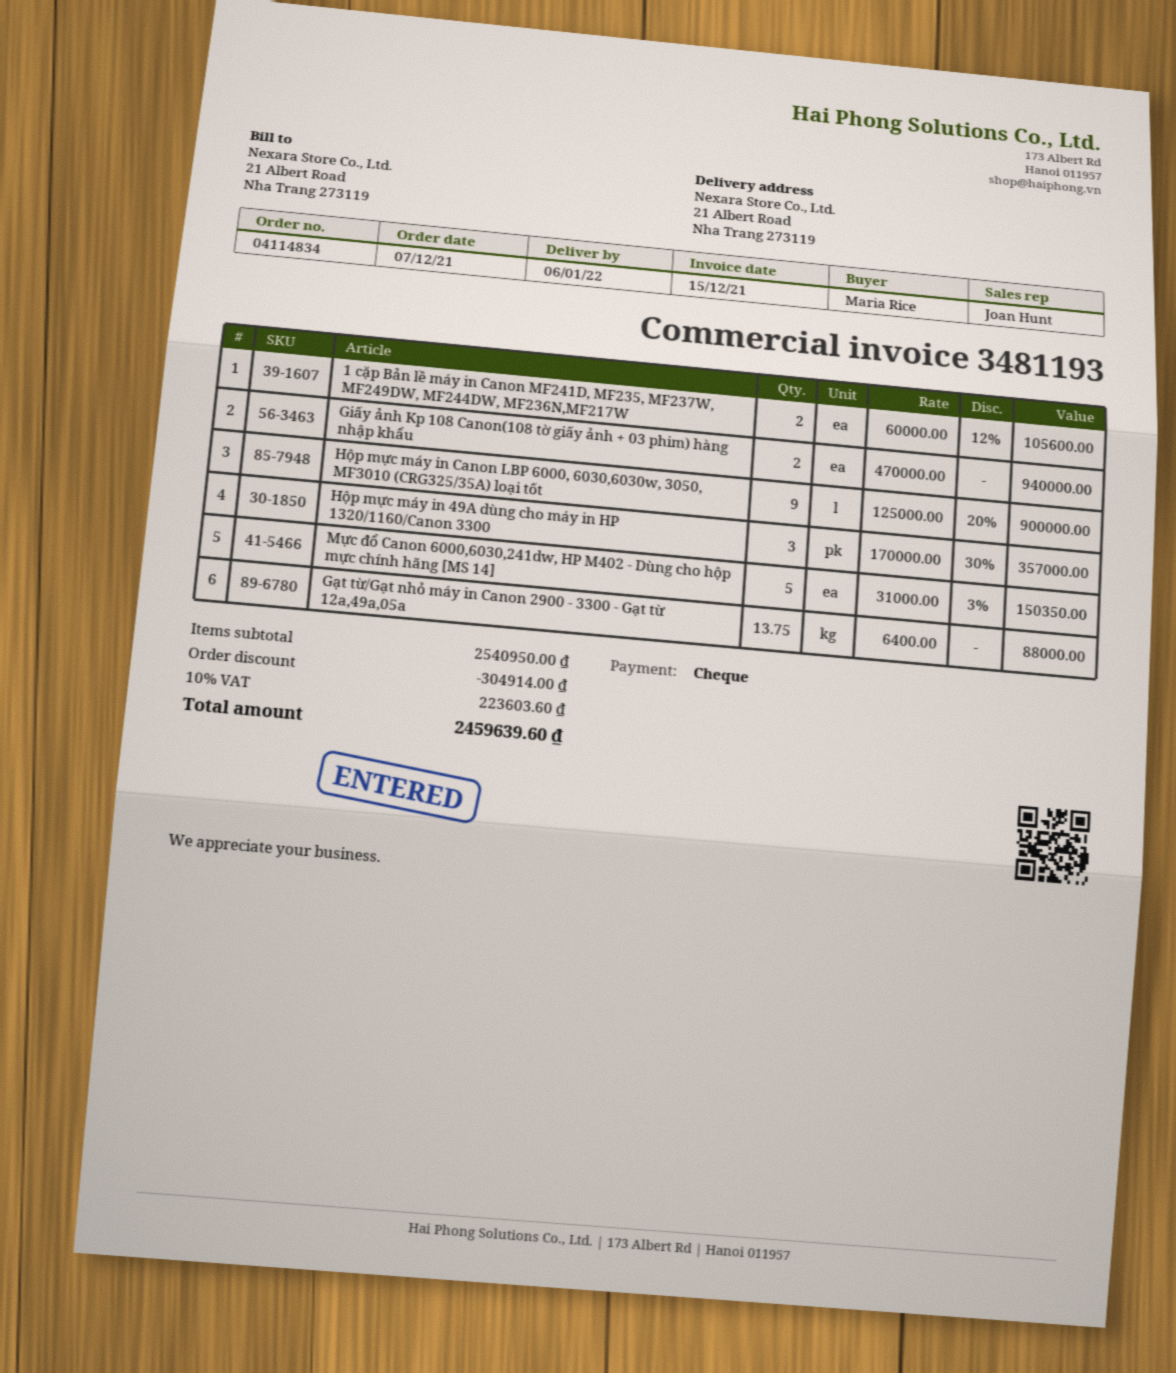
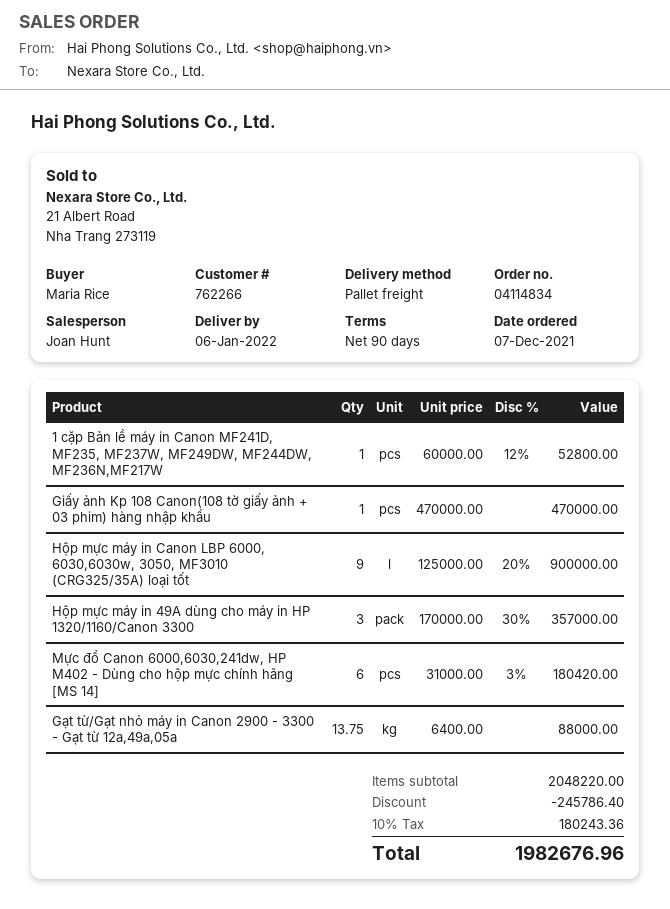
1 cặp Bản lề máy in Canon MF241D, MF235, MF237W, MF249DW, MF244DW, MF236N,MF217W: 2 x 60000.00 - 12% = 105600.00 -> 1 x 60000.00 - 12% = 52800.00
Giấy ảnh Kp 108 Canon(108 tờ giấy ảnh + 03 phim) hàng nhập khẩu: 2 x 470000.00 = 940000.00 -> 1 x 470000.00 = 470000.00
Mực đổ Canon 6000,6030,241dw, HP M402 - Dùng cho hộp mực chính hãng [MS 14]: 5 x 31000.00 - 3% = 150350.00 -> 6 x 31000.00 - 3% = 180420.00
subtotal: 2540950.00 -> 2048220.00
discount: 304914.00 -> 245786.40
tax: 10% = 223603.60 -> 10% = 180243.36
total: 2459639.60 -> 1982676.96

